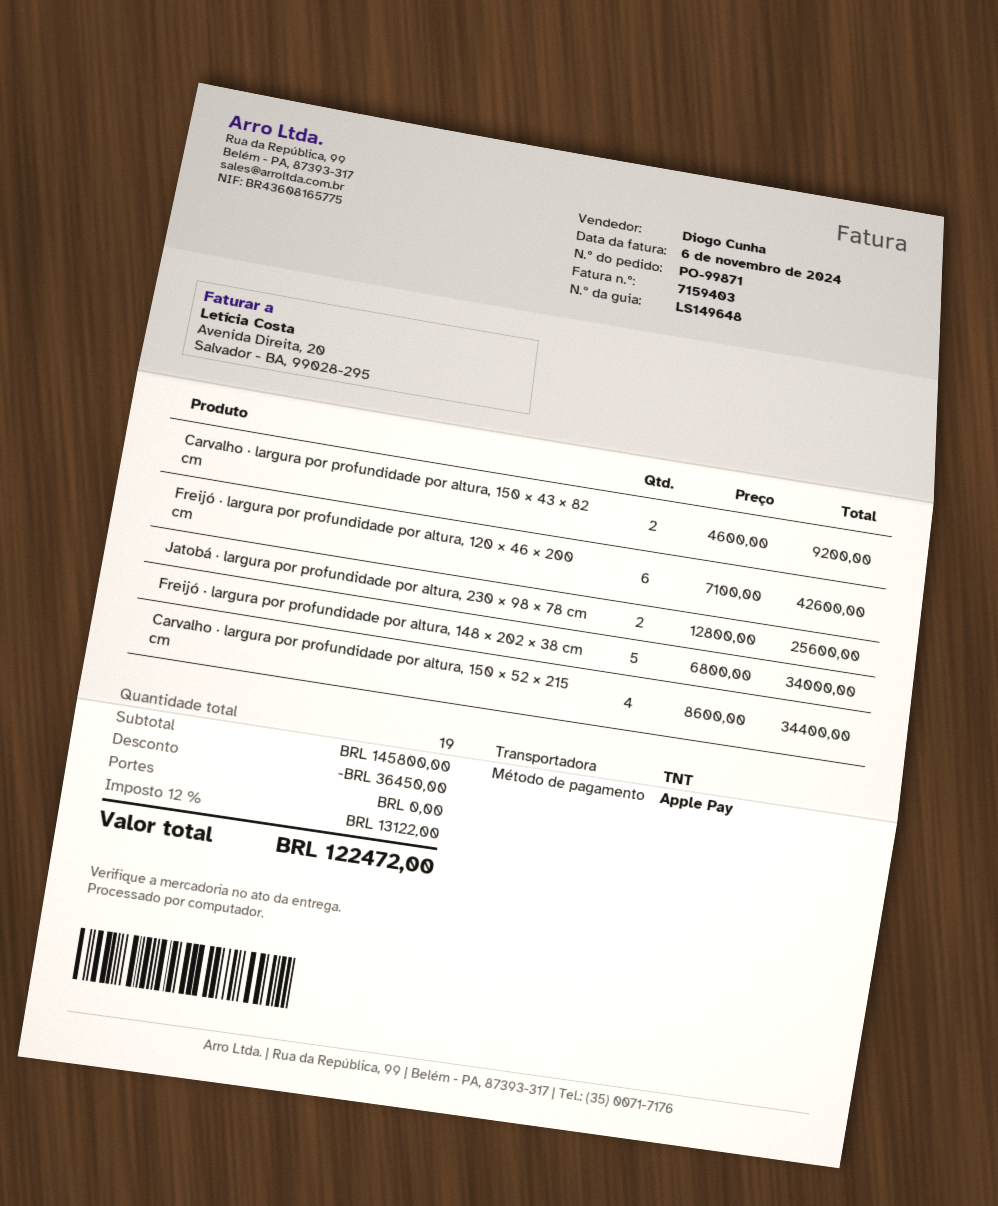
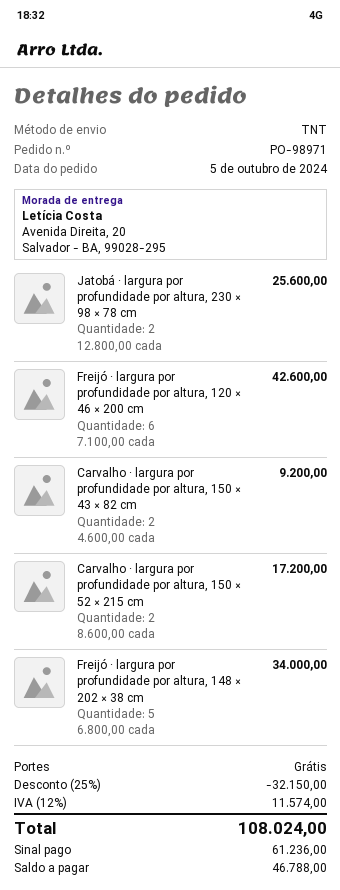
order number: PO-99871 -> PO-98971
Carvalho · largura por profundidade por altura, 150 × 52 × 215 cm: 4 x 8600.00 = 34400.00 -> 2 x 8600.00 = 17200.00
discount: 36450.00 -> 32150.00
tax: 12% = 13122.00 -> 12% = 11574.00
total: 122472.00 -> 108024.00

